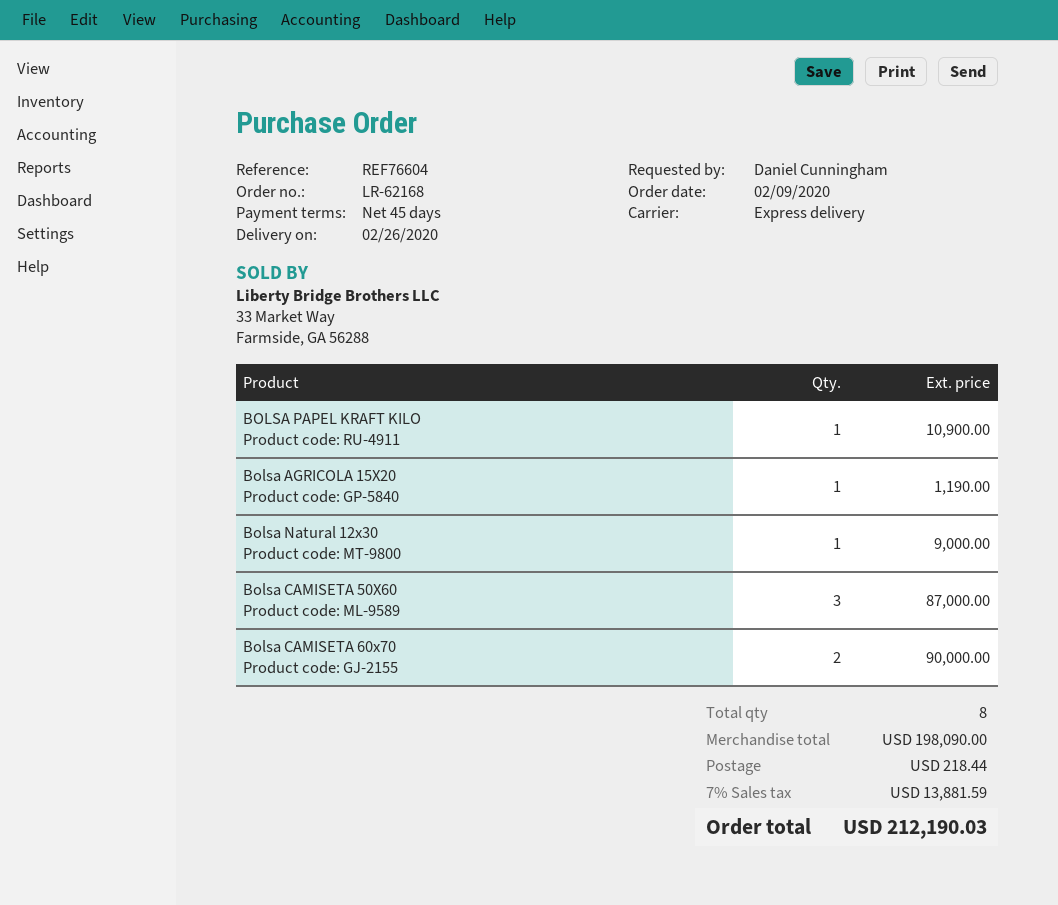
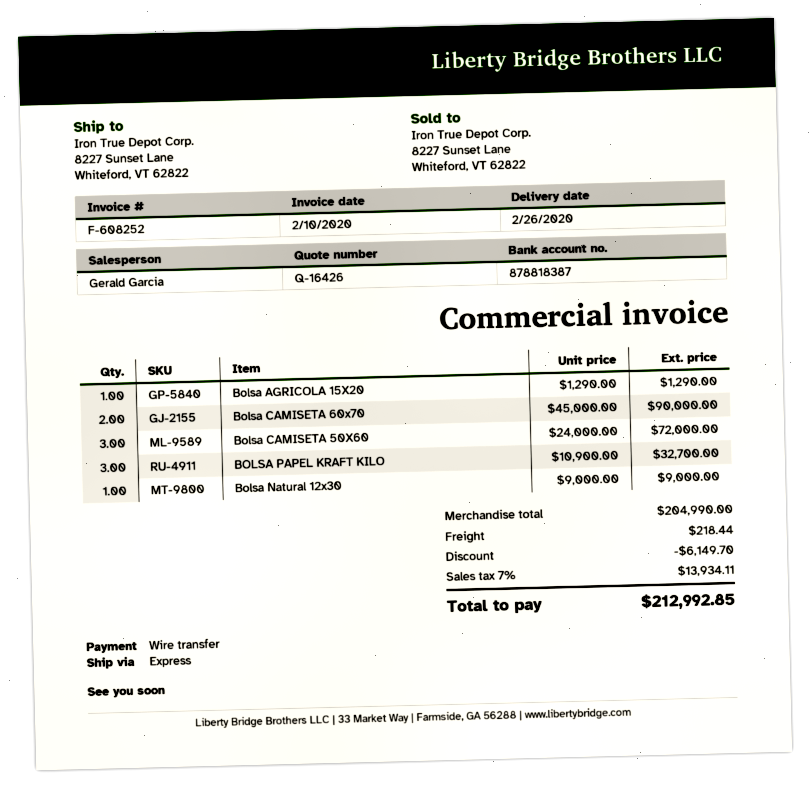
BOLSA PAPEL KRAFT KILO: 1 for 10900.00 -> 3 for 32700.00
Bolsa AGRICOLA 15X20: 1 for 1190.00 -> 1 for 1290.00
Bolsa CAMISETA 50X60: 3 for 87000.00 -> 3 for 72000.00
subtotal: 198090.00 -> 204990.00
discount: none -> 6149.70
tax: 7% = 13881.59 -> 7% = 13934.11
total: 212190.03 -> 212992.85

